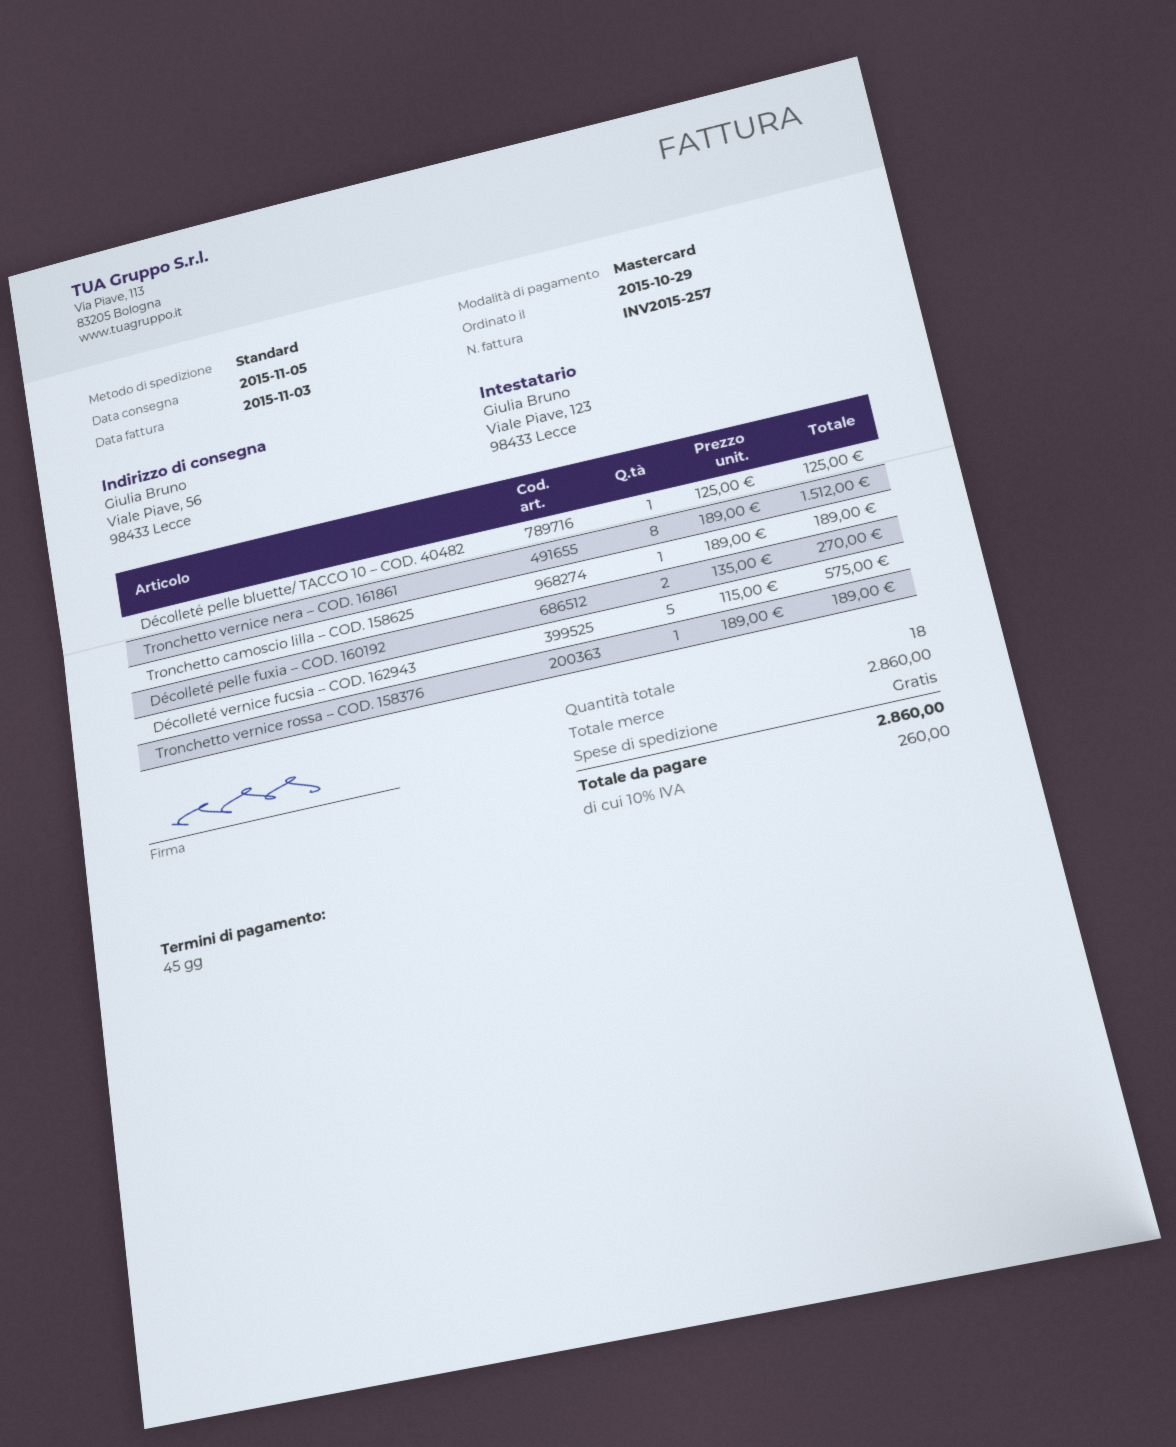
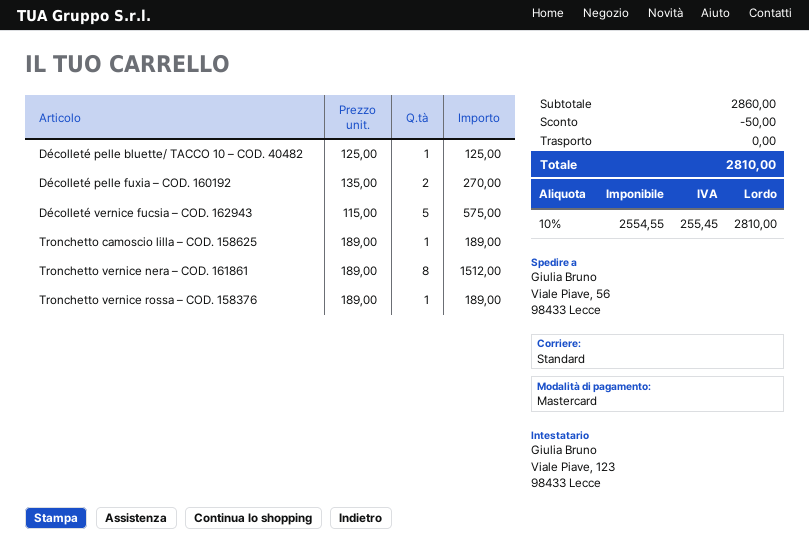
discount: none -> 50.00
tax: 10% = 260.00 -> 10% = 255.45
total: 2860.00 -> 2810.00

